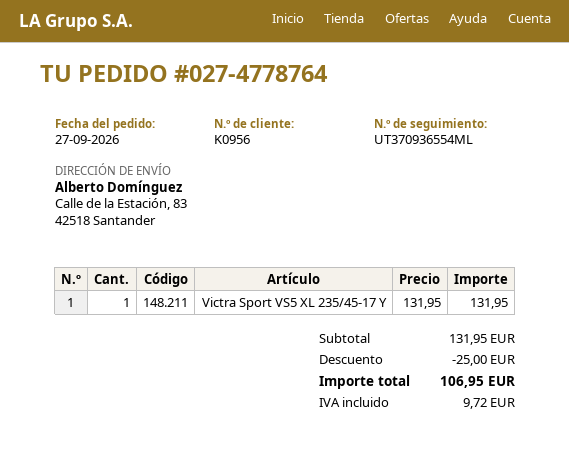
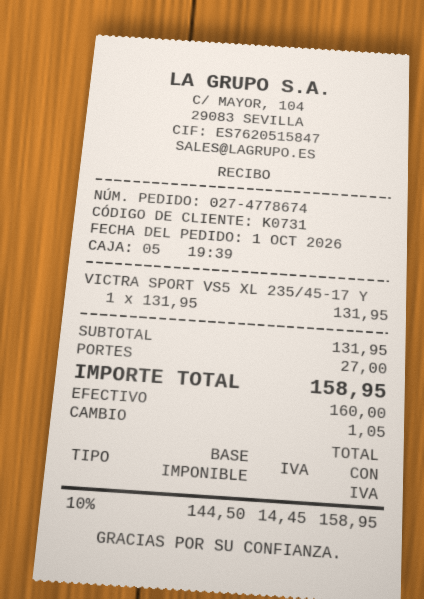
order number: 027-4778764 -> 027-4778674
order date: 2026-09-27 -> 2026-10-01
customer number: K0956 -> K0731
discount: 25.00 -> none
shipping: none -> 27.00
tax: 9.72 -> 14.45
total: 106.95 -> 158.95

